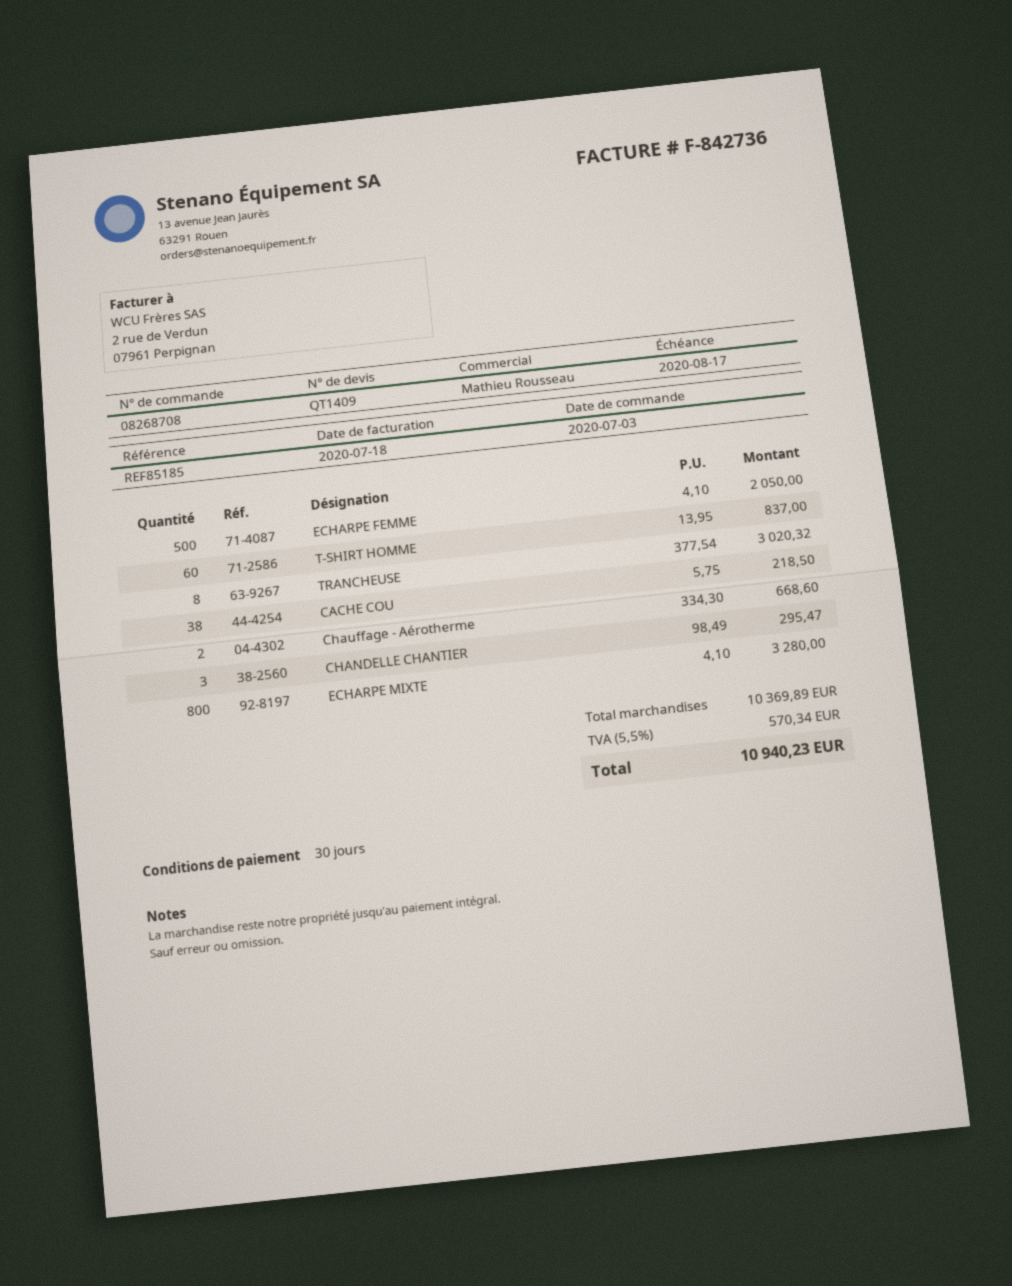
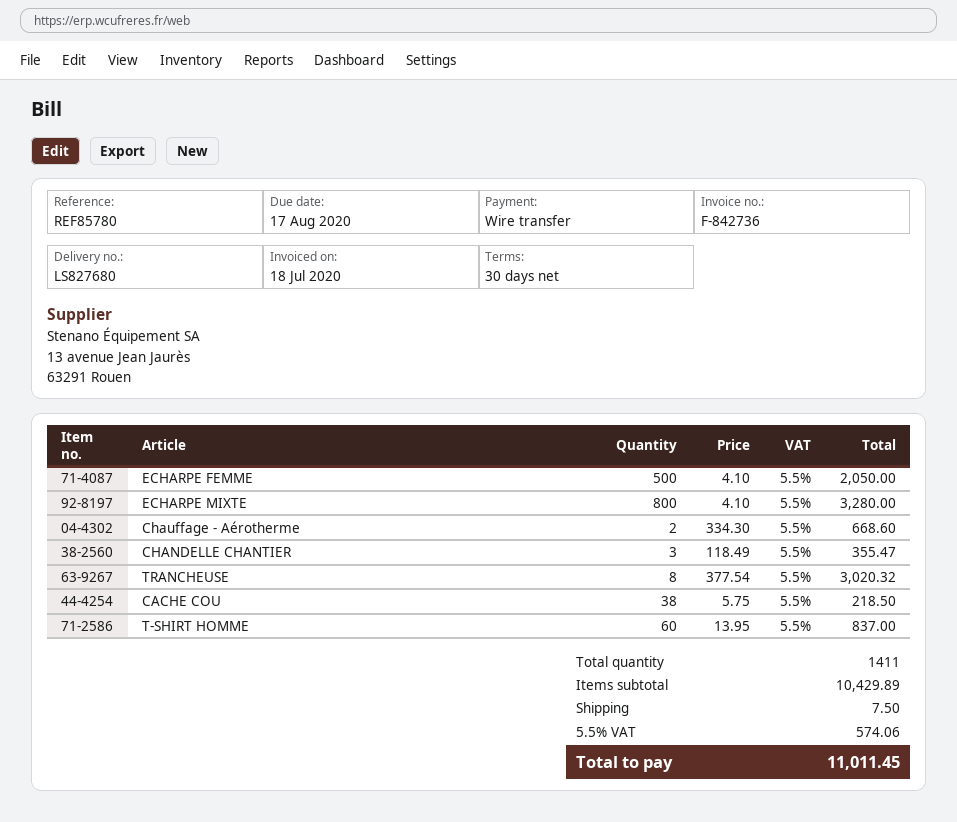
reference: REF85185 -> REF85780
CHANDELLE CHANTIER: 3 x 98.49 = 295.47 -> 3 x 118.49 = 355.47
subtotal: 10369.89 -> 10429.89
shipping: none -> 7.50
tax: 5.5% = 570.34 -> 5.5% = 574.06
total: 10940.23 -> 11011.45

